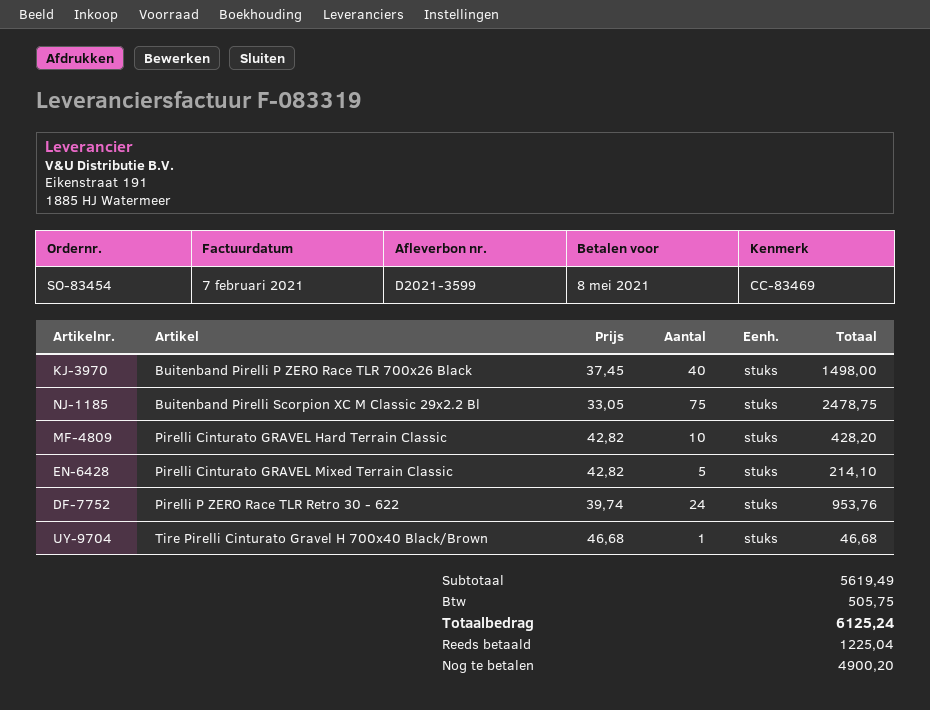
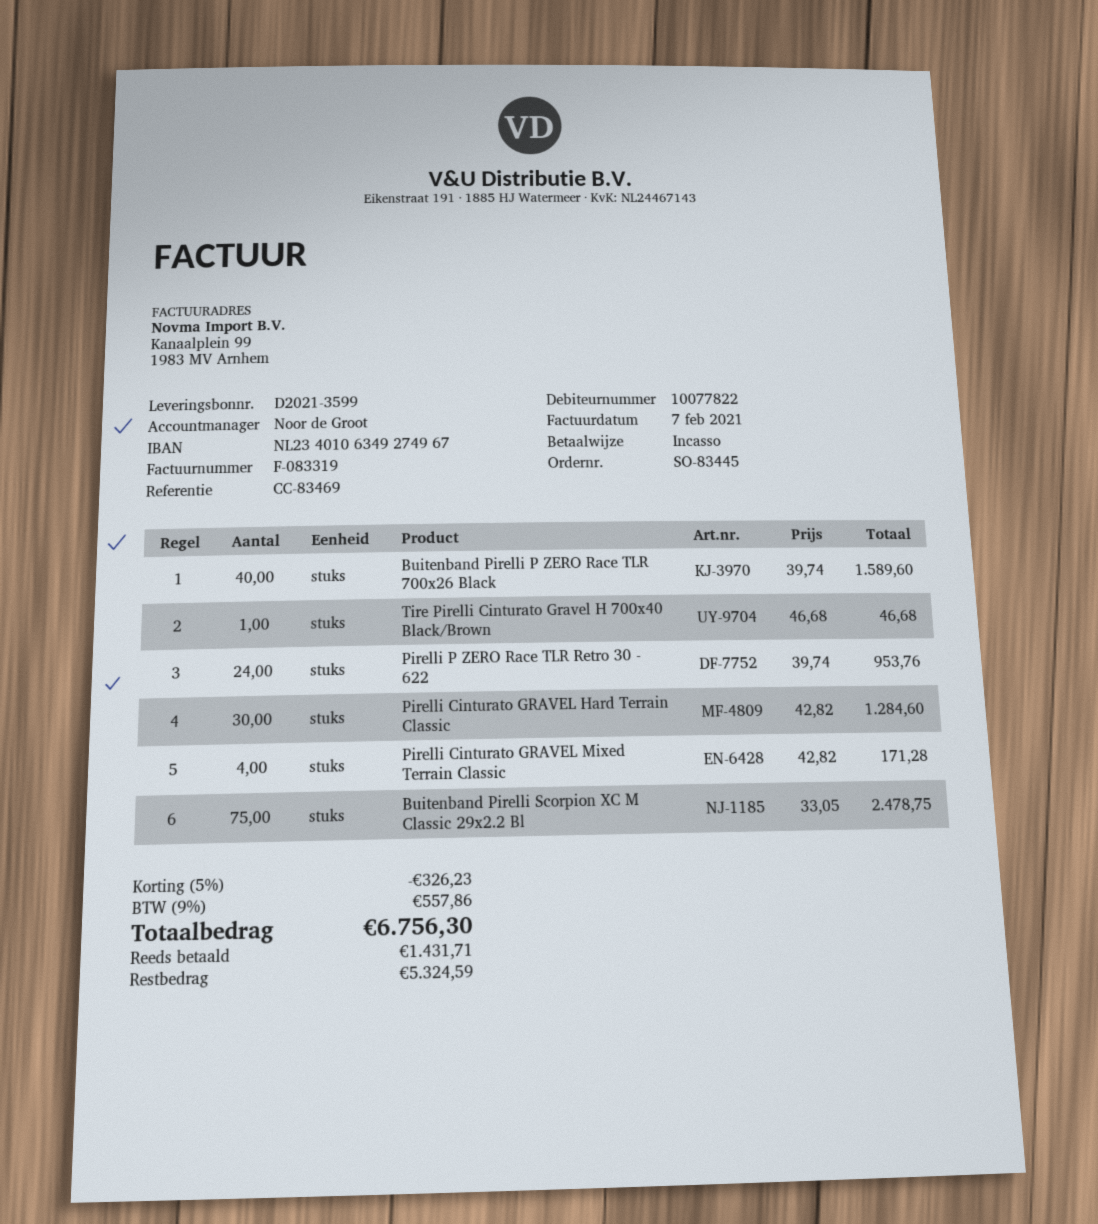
order number: SO-83454 -> SO-83445
Buitenband Pirelli P ZERO Race TLR 700x26 Black: 40 x 37.45 = 1498.00 -> 40 x 39.74 = 1589.60
Pirelli Cinturato GRAVEL Hard Terrain Classic: 10 x 42.82 = 428.20 -> 30 x 42.82 = 1284.60
Pirelli Cinturato GRAVEL Mixed Terrain Classic: 5 x 42.82 = 214.10 -> 4 x 42.82 = 171.28
discount: none -> 5% = 326.23
tax: 505.75 -> 557.86
total: 6125.24 -> 6756.30
deposit: 1225.04 -> 1431.71
balance: 4900.20 -> 5324.59

